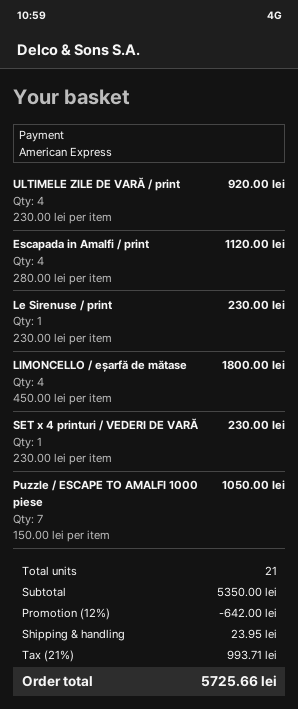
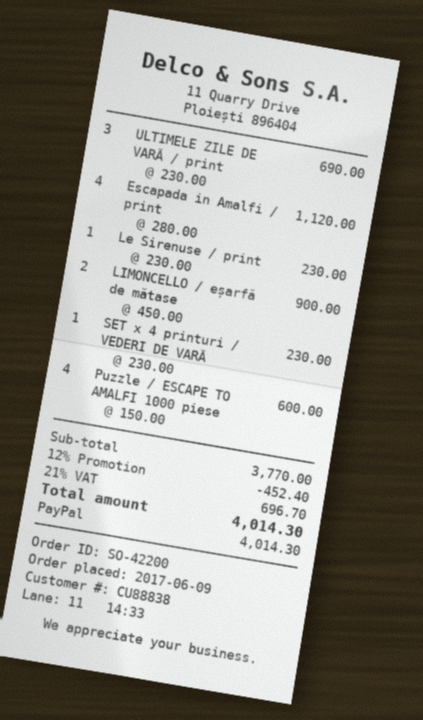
payment method: American Express -> PayPal
ULTIMELE ZILE DE VARĂ / print: 4 x 230.00 = 920.00 -> 3 x 230.00 = 690.00
LIMONCELLO / eșarfă de mătase: 4 x 450.00 = 1800.00 -> 2 x 450.00 = 900.00
Puzzle / ESCAPE TO AMALFI 1000 piese: 7 x 150.00 = 1050.00 -> 4 x 150.00 = 600.00
subtotal: 5350.00 -> 3770.00
discount: 12% = 642.00 -> 12% = 452.40
shipping: 23.95 -> none
tax: 21% = 993.71 -> 21% = 696.70
total: 5725.66 -> 4014.30

